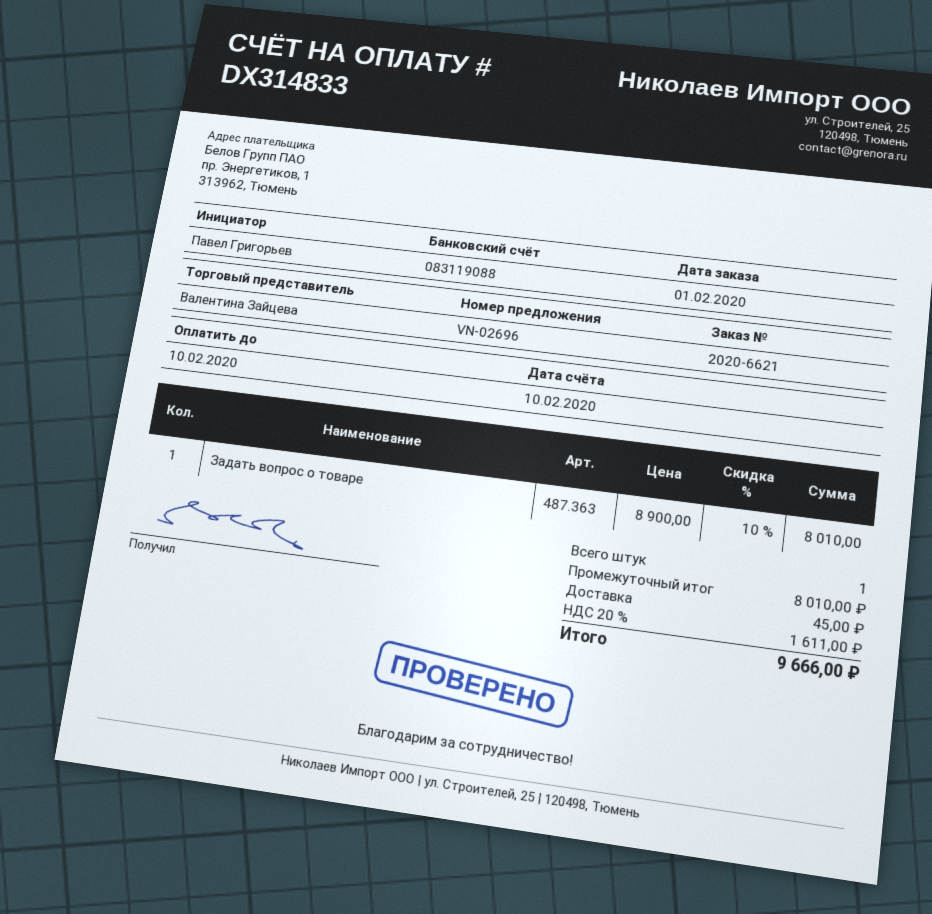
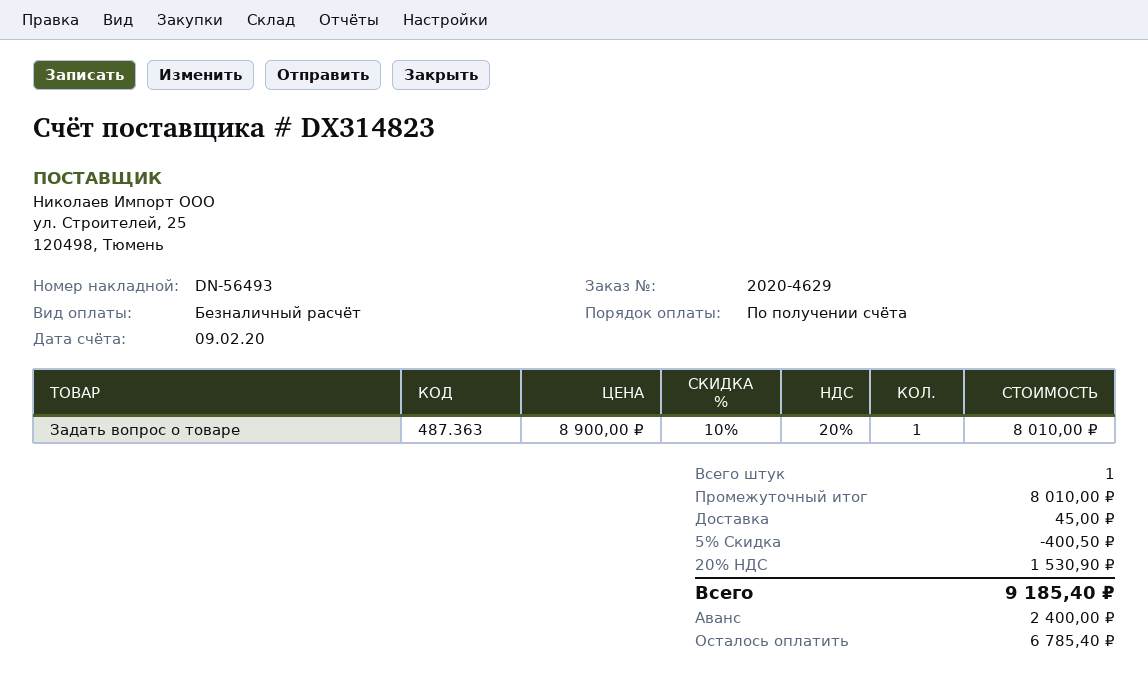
order number: 2020-6621 -> 2020-4629
invoice number: DX314833 -> DX314823
invoice date: 2020-02-10 -> 2020-02-09
discount: none -> 5% = 400.50
tax: 20% = 1611.00 -> 20% = 1530.90
total: 9666.00 -> 9185.40

